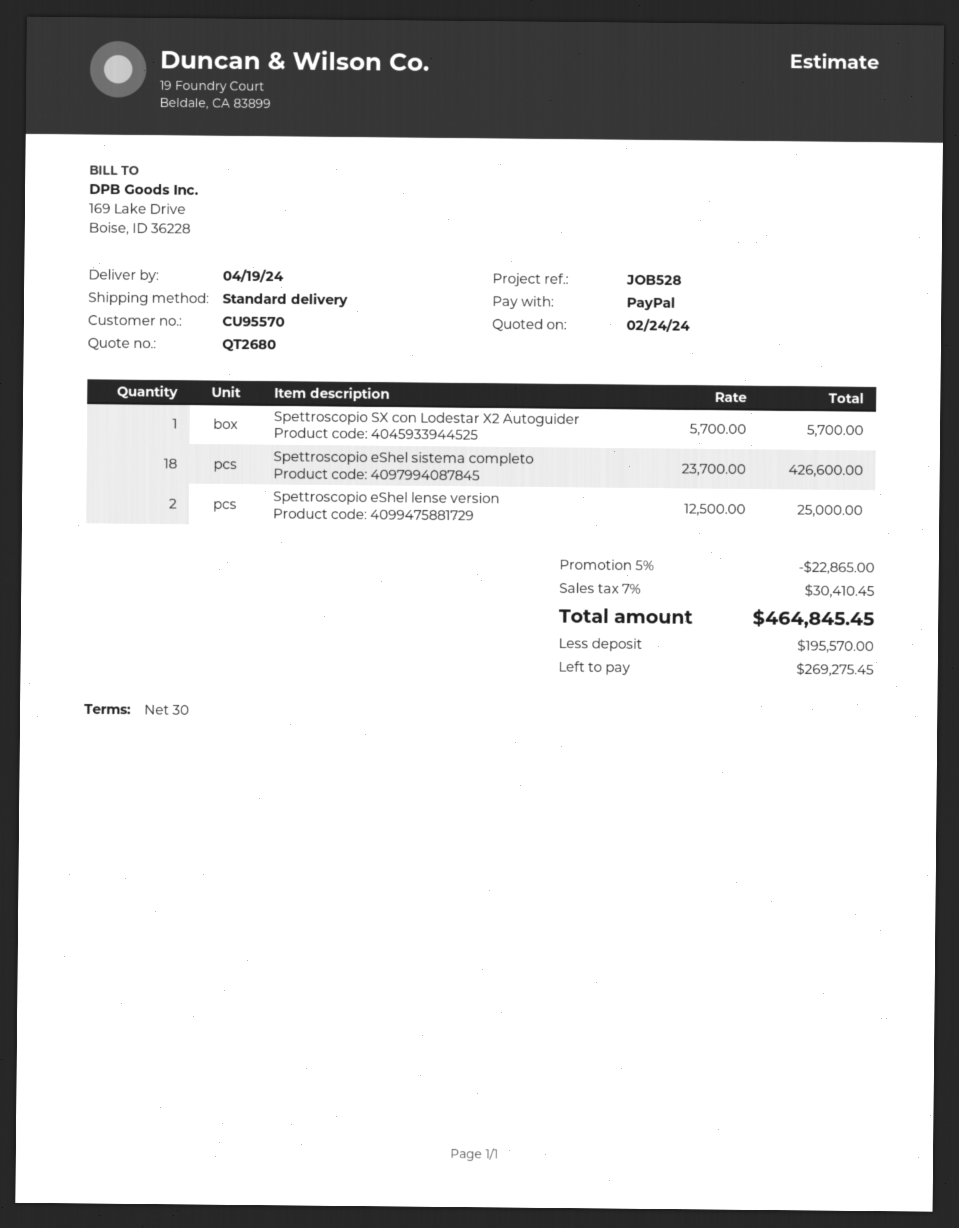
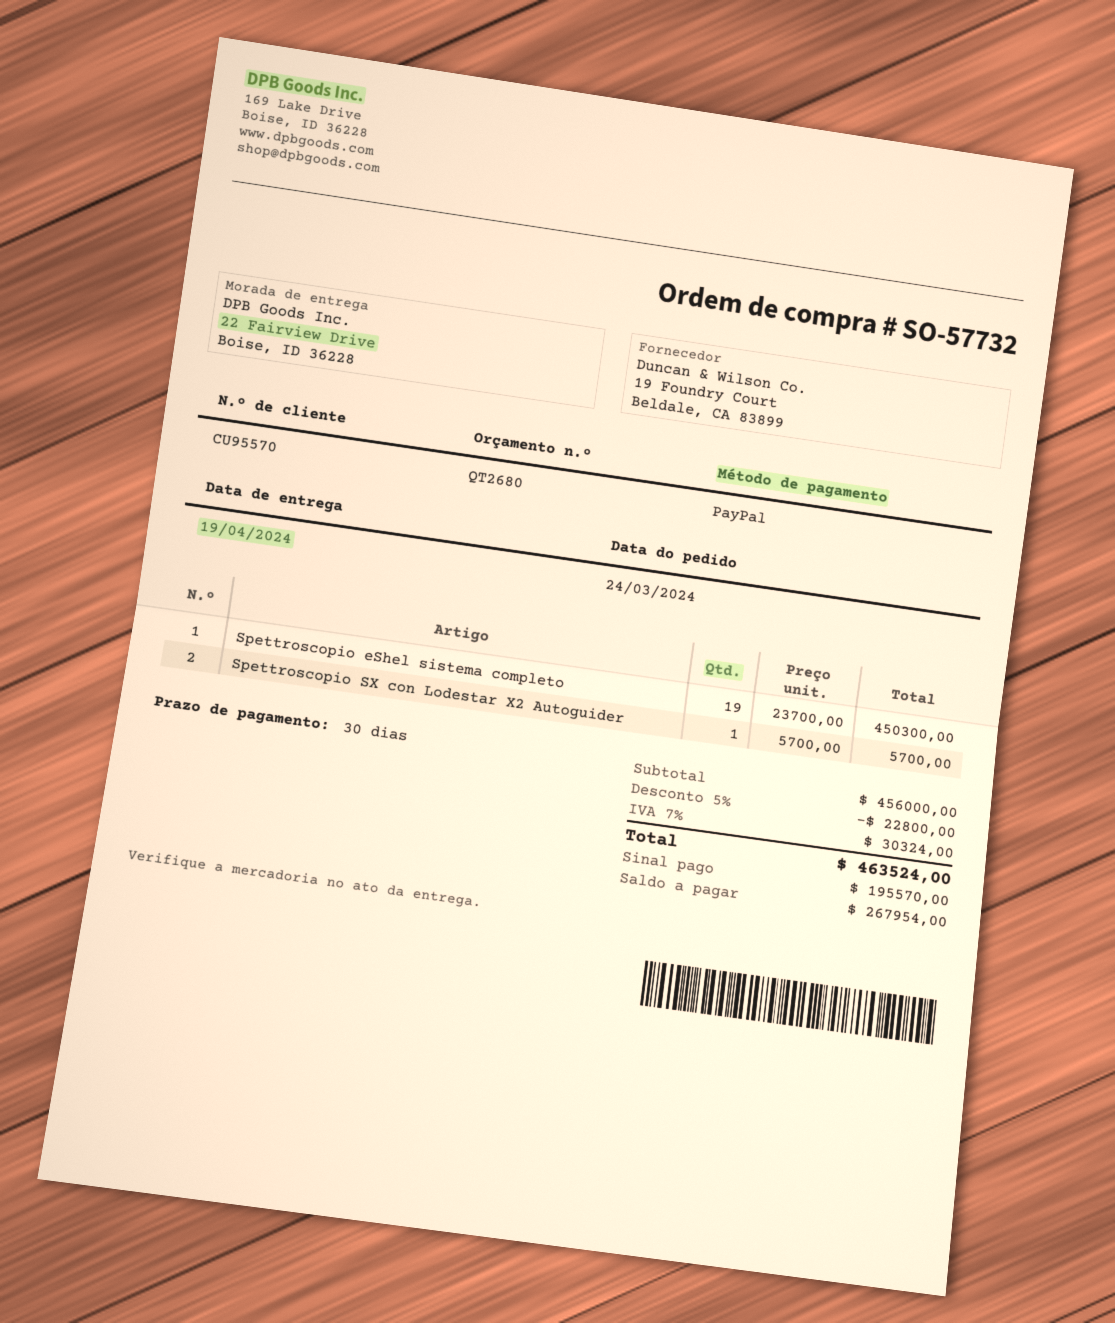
Spettroscopio eShel sistema completo: 18 x 23700.00 = 426600.00 -> 19 x 23700.00 = 450300.00
Spettroscopio eShel lense version: 2 x 12500.00 = 25000.00 -> none
discount: 5% = 22865.00 -> 5% = 22800.00
tax: 7% = 30410.45 -> 7% = 30324.00
total: 464845.45 -> 463524.00
balance: 269275.45 -> 267954.00

